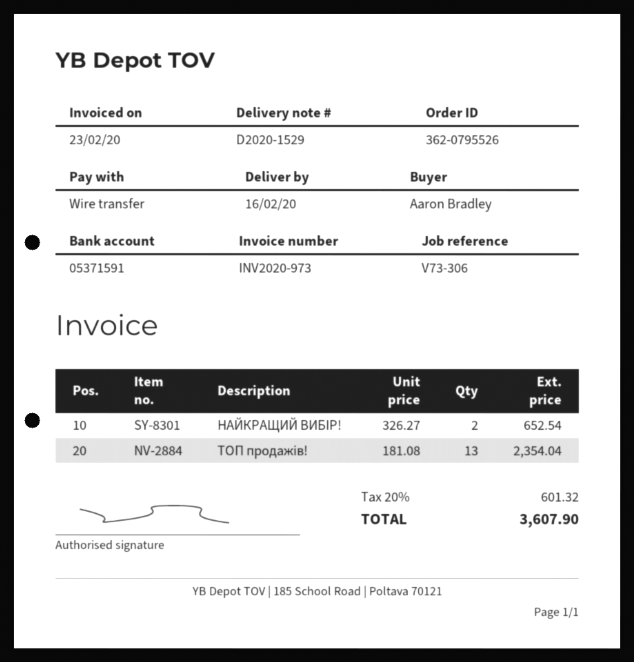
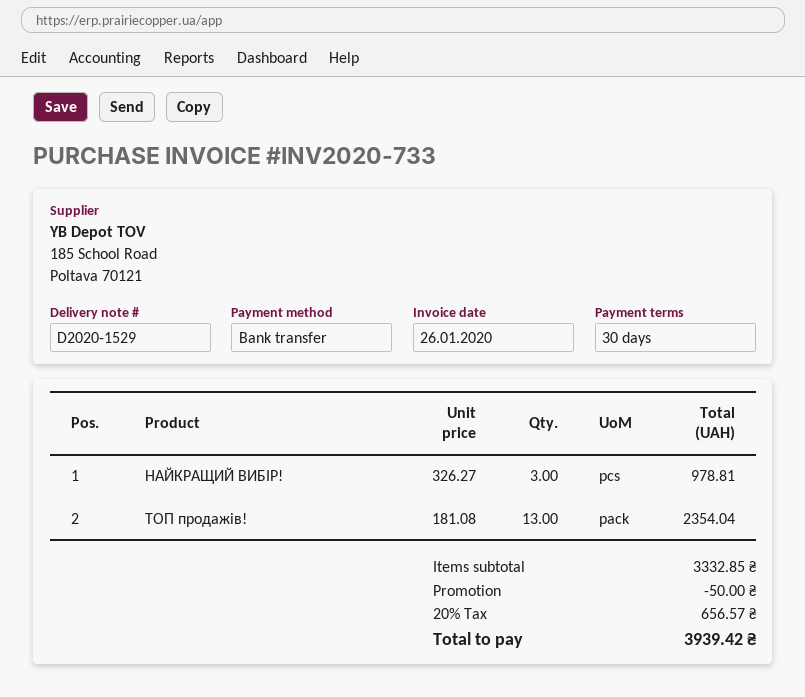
invoice number: INV2020-973 -> INV2020-733
invoice date: 2020-02-23 -> 2020-01-26
НАЙКРАЩИЙ ВИБІР!: 2 x 326.27 = 652.54 -> 3 x 326.27 = 978.81
discount: none -> 50.00
tax: 20% = 601.32 -> 20% = 656.57
total: 3607.90 -> 3939.42

